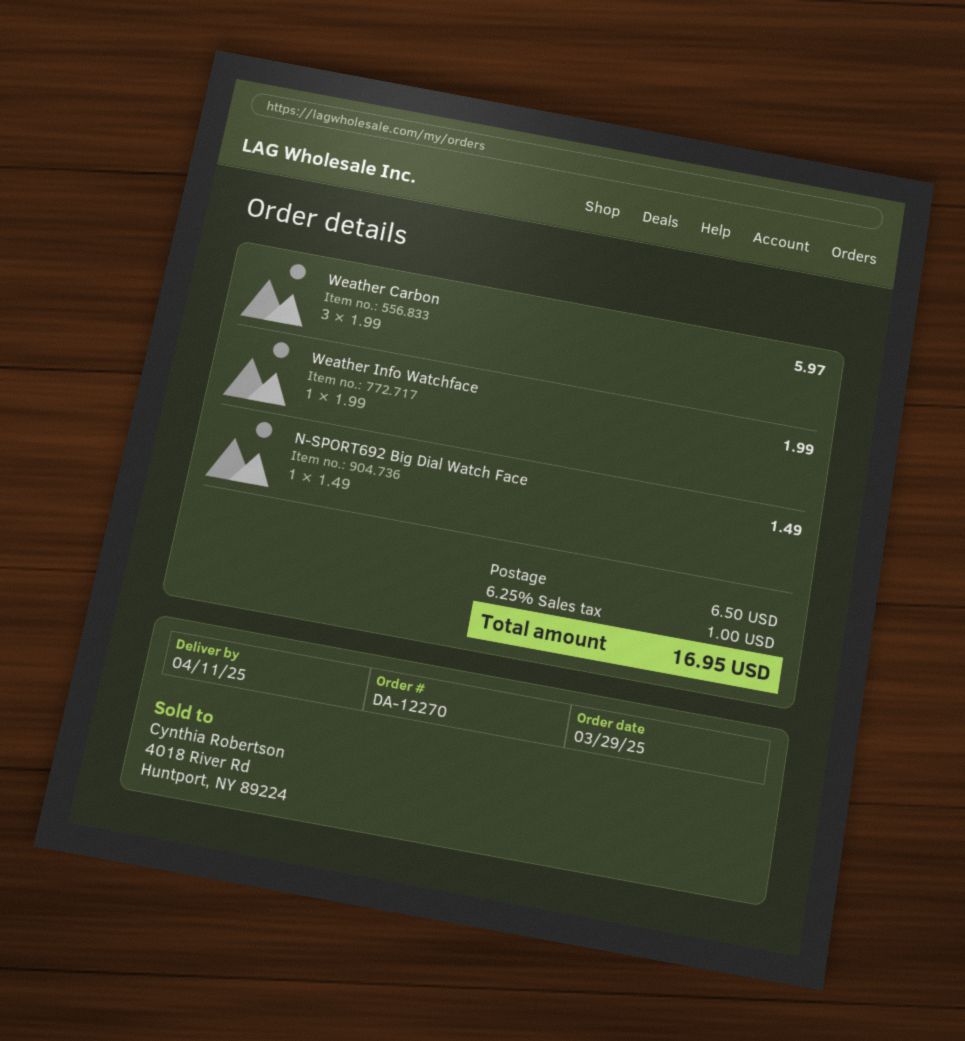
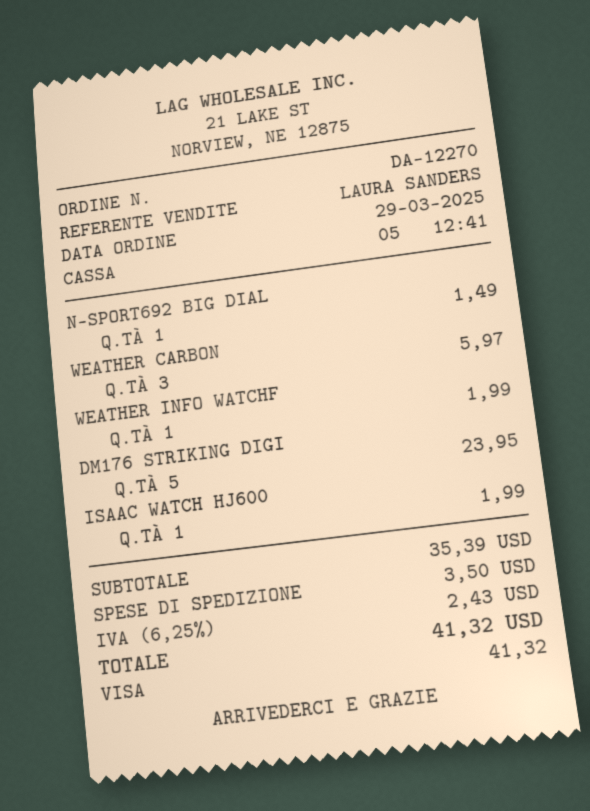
DM176 STRIKING DIGI: none -> 5 for 23.95
ISAAC WATCH HJ600: none -> 1 for 1.99
shipping: 6.50 -> 3.50
tax: 6.25% = 1.00 -> 6.25% = 2.43
total: 16.95 -> 41.32

